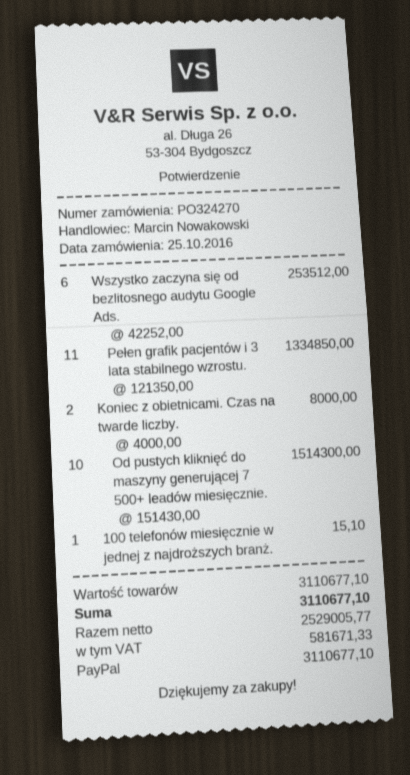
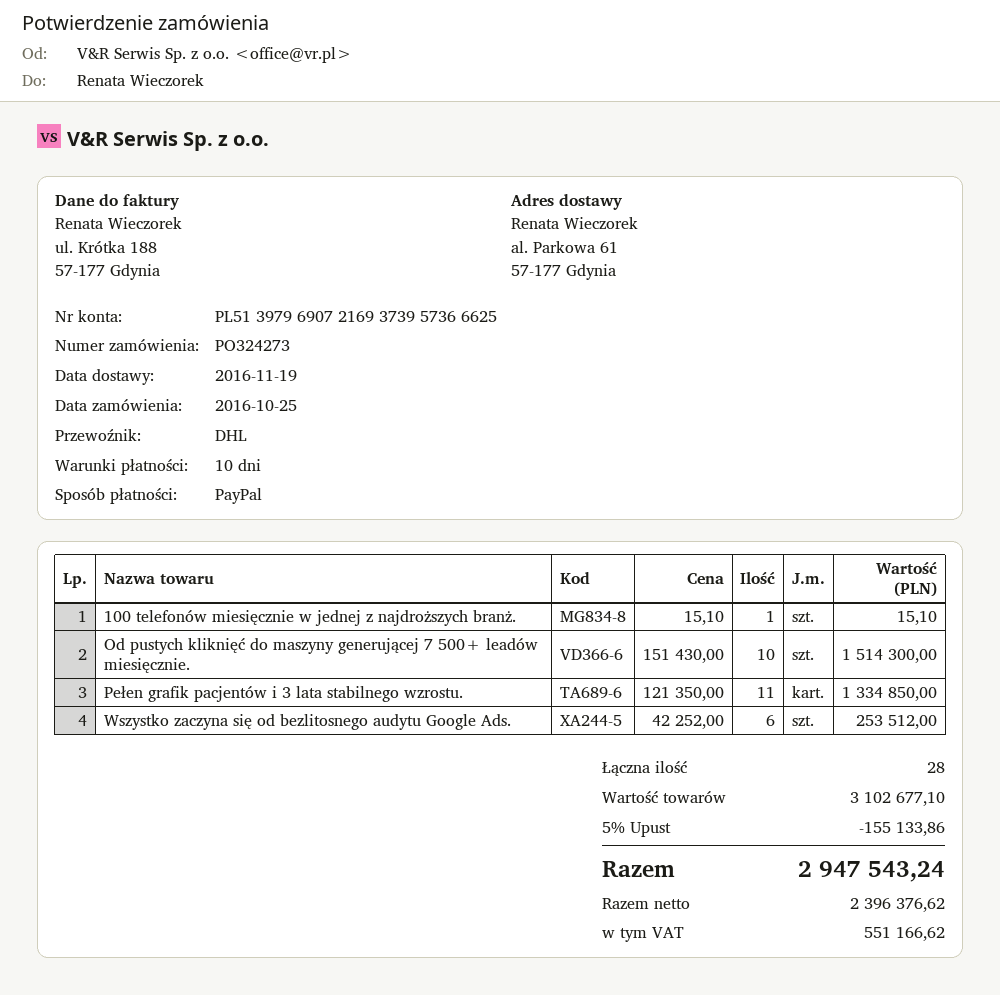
order number: PO324270 -> PO324273
Koniec z obietnicami. Czas na twarde liczby.: 2 x 4000.00 = 8000.00 -> none
subtotal: 3110677.10 -> 3102677.10
discount: none -> 5% = 155133.86
net: 2529005.77 -> 2396376.62
tax: 581671.33 -> 551166.62
total: 3110677.10 -> 2947543.24

